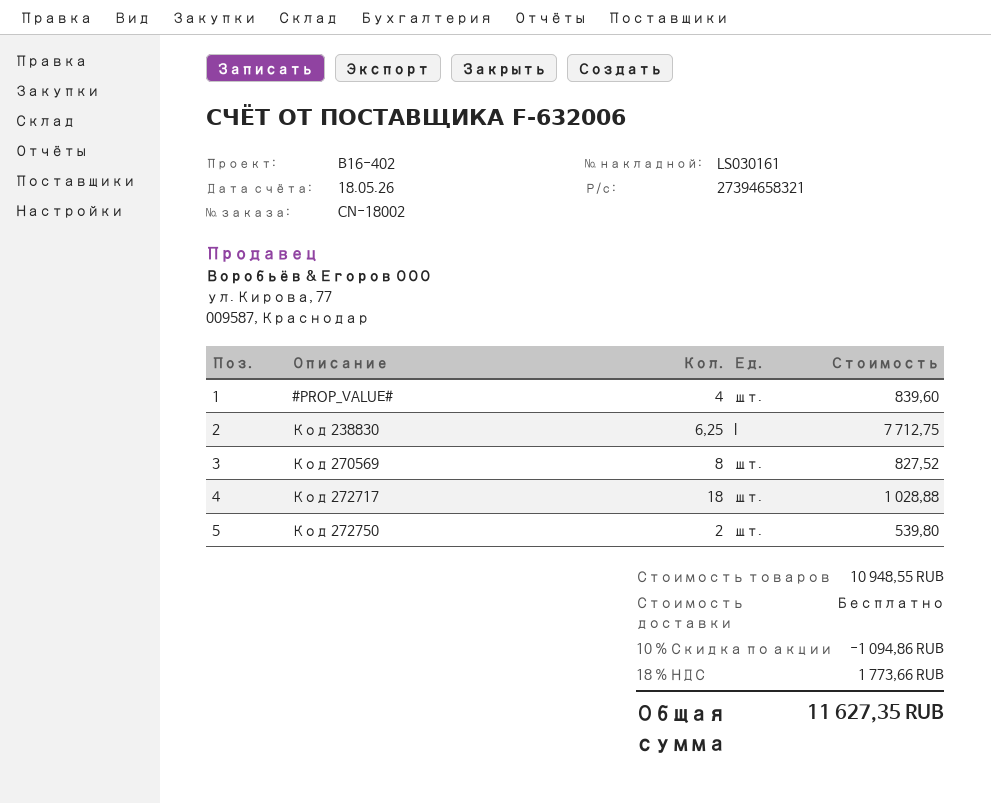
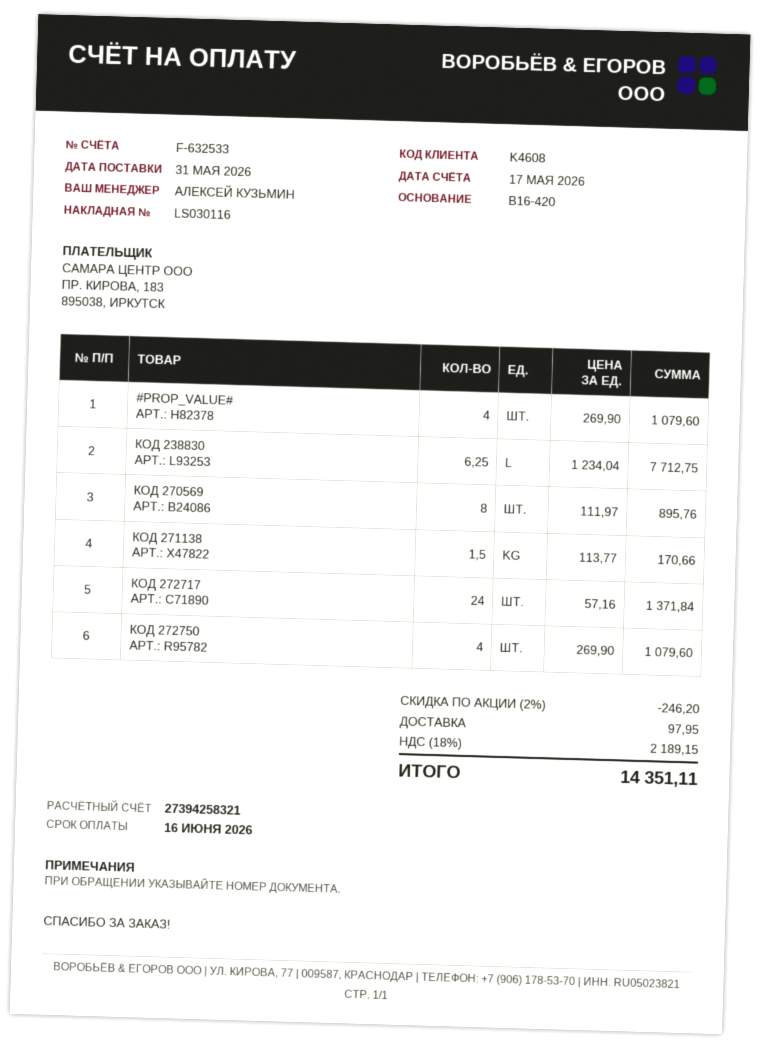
delivery note number: LS030161 -> LS030116
invoice number: F-632006 -> F-632533
invoice date: 2026-05-18 -> 2026-05-17
reference: B16-402 -> B16-420
bank account: 27394658321 -> 27394258321
#PROP_VALUE#: 4 for 839.60 -> 4 for 1079.60
Код 270569: 8 for 827.52 -> 8 for 895.76
Код 272717: 18 for 1028.88 -> 24 for 1371.84
Код 272750: 2 for 539.80 -> 4 for 1079.60
КОД 271138: none -> 1.5 for 170.66
discount: 10% = 1094.86 -> 2% = 246.20
shipping: 0.00 -> 97.95
tax: 18% = 1773.66 -> 18% = 2189.15
total: 11627.35 -> 14351.11

